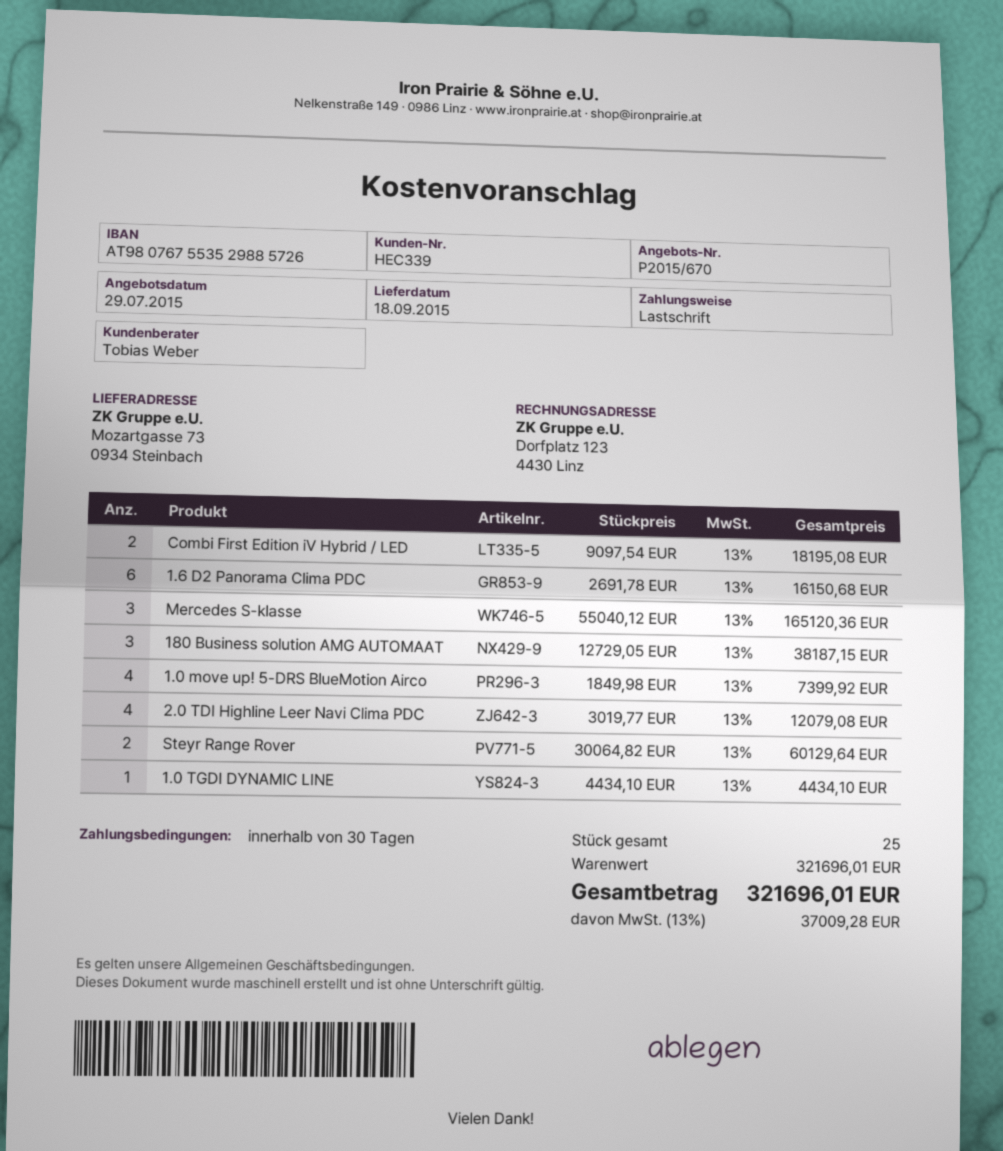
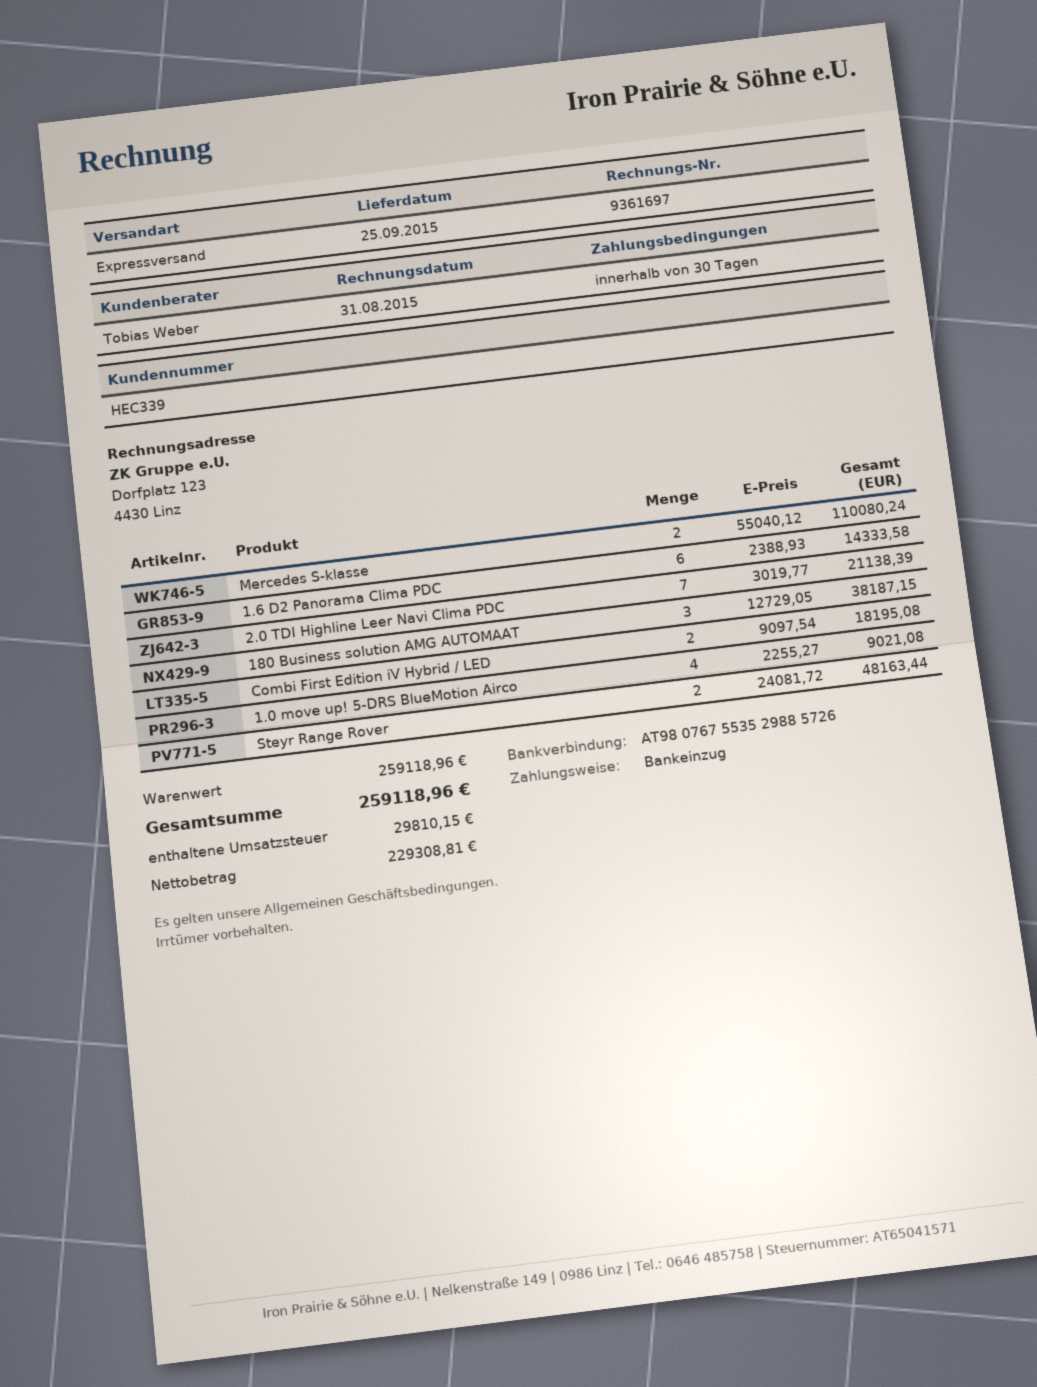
delivery date: 2015-09-18 -> 2015-09-25
1.6 D2 Panorama Clima PDC: 6 x 2691.78 = 16150.68 -> 6 x 2388.93 = 14333.58
Mercedes S‑klasse: 3 x 55040.12 = 165120.36 -> 2 x 55040.12 = 110080.24
1.0 move up! 5-DRS BlueMotion Airco: 4 x 1849.98 = 7399.92 -> 4 x 2255.27 = 9021.08
2.0 TDI Highline Leer Navi Clima PDC: 4 x 3019.77 = 12079.08 -> 7 x 3019.77 = 21138.39
Steyr Range Rover: 2 x 30064.82 = 60129.64 -> 2 x 24081.72 = 48163.44
1.0 TGDI DYNAMIC LINE: 1 x 4434.10 = 4434.10 -> none
subtotal: 321696.01 -> 259118.96
tax: 37009.28 -> 29810.15
total: 321696.01 -> 259118.96

